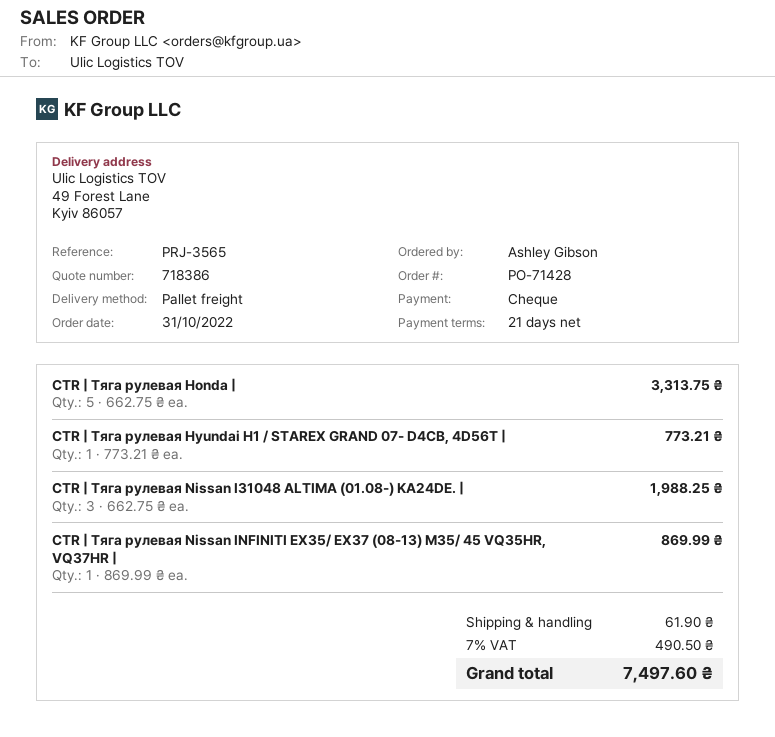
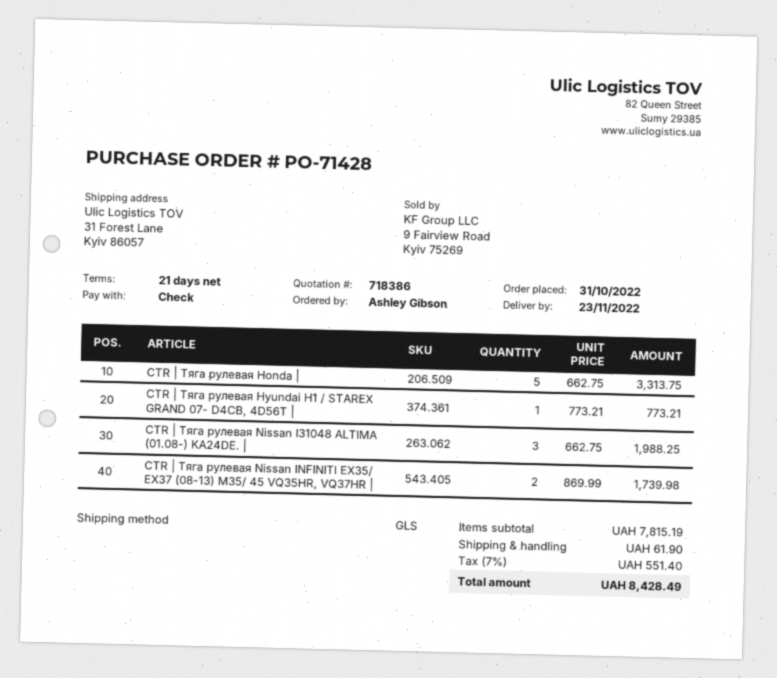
shipping method: pallet freight -> GLS
ship to: 49 Forest Lane, Kyiv 86057 -> 31 Forest Lane, Kyiv 86057
CTR | Тяга рулевая Nissan INFINITI EX35/ EX37 (08-13) M35/ 45 VQ35HR, VQ37HR |: 1 x 869.99 = 869.99 -> 2 x 869.99 = 1739.98
tax: 7% = 490.50 -> 7% = 551.40
total: 7497.60 -> 8428.49

